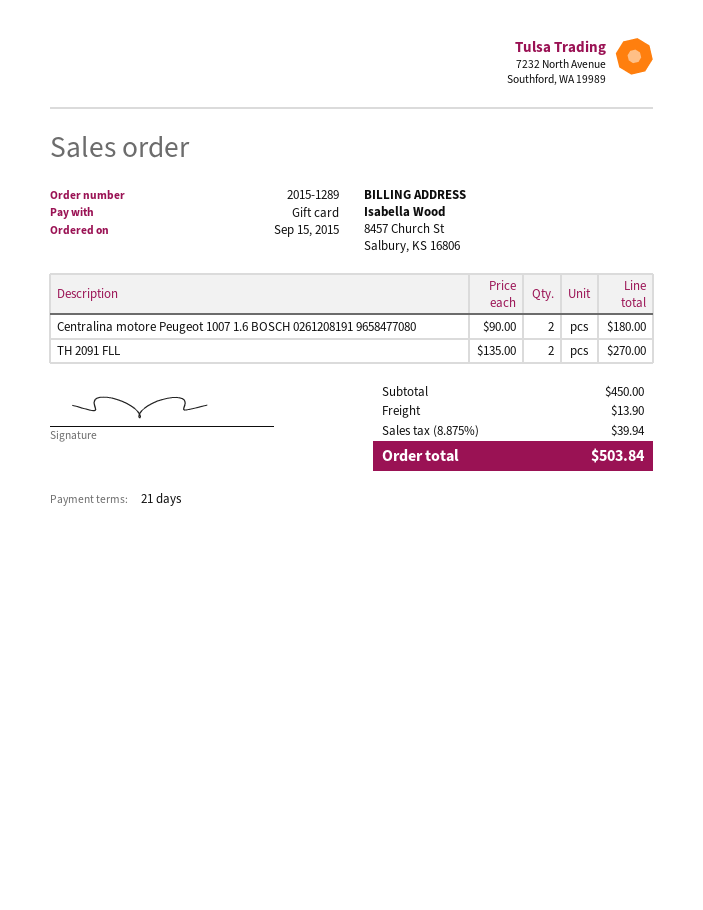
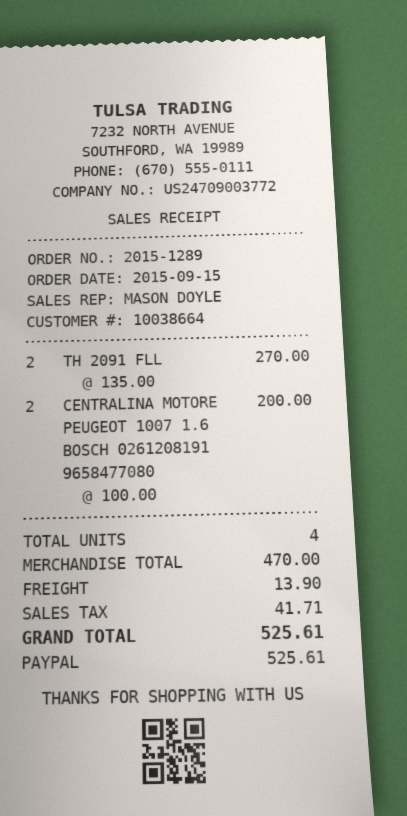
payment method: gift card -> PayPal
Centralina motore Peugeot 1007 1.6 BOSCH 0261208191 9658477080: 2 x 90.00 = 180.00 -> 2 x 100.00 = 200.00
subtotal: 450.00 -> 470.00
tax: 39.94 -> 41.71
total: 503.84 -> 525.61

